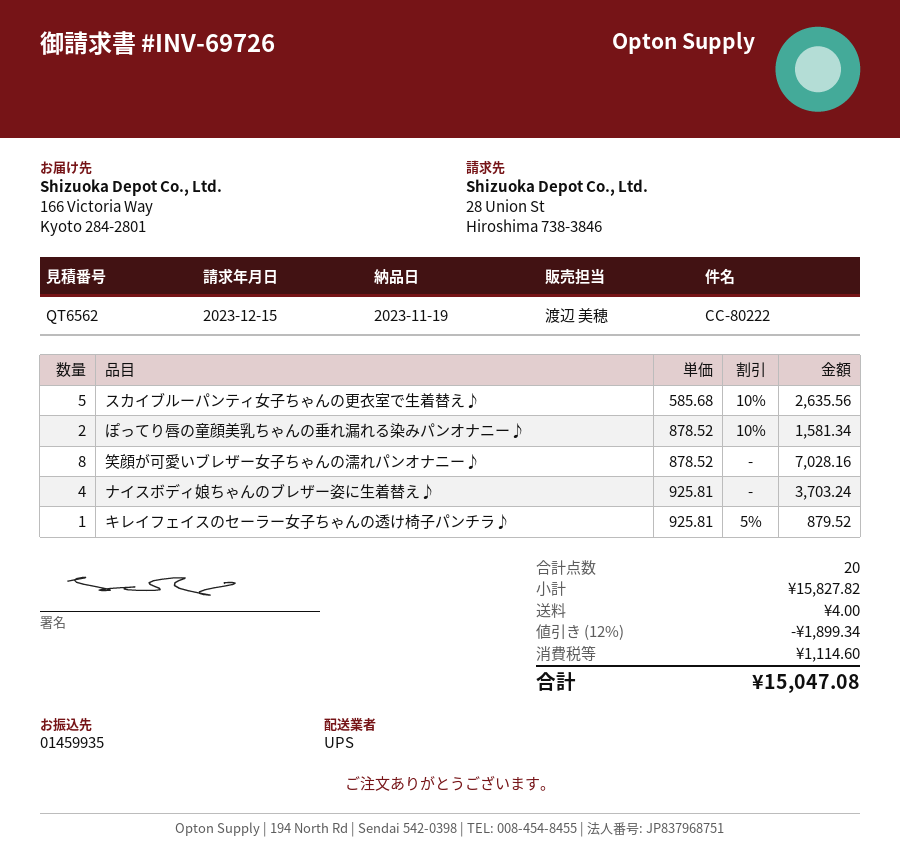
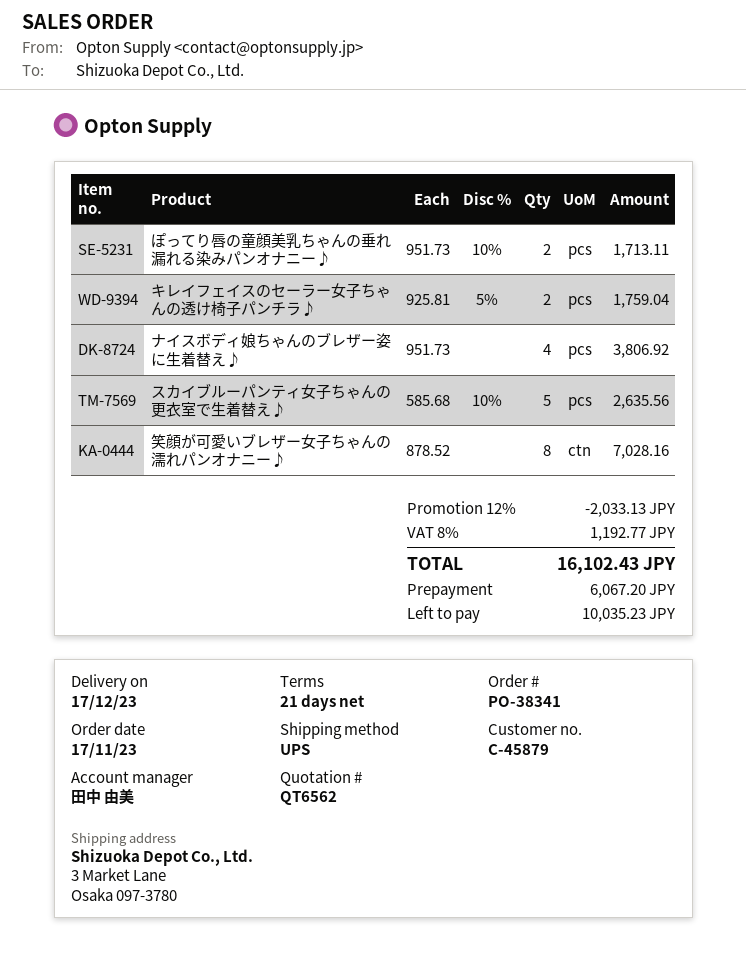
delivery date: 2023-11-19 -> 2023-12-17
sales rep: 渡辺 美穂 -> 田中 由美
ship to: 166 Victoria Way, Kyoto 284-2801 -> 3 Market Lane, Osaka 097-3780
ぽってり唇の童顔美乳ちゃんの垂れ漏れる染みパンオナニー♪: 2 x 878.52 - 10% = 1581.34 -> 2 x 951.73 - 10% = 1713.11
ナイスボディ娘ちゃんのブレザー姿に生着替え♪: 4 x 925.81 = 3703.24 -> 4 x 951.73 = 3806.92
キレイフェイスのセーラー女子ちゃんの透け椅子パンチラ♪: 1 x 925.81 - 5% = 879.52 -> 2 x 925.81 - 5% = 1759.04
discount: 12% = 1899.34 -> 12% = 2033.13
shipping: 4.00 -> none
tax: 1114.60 -> 1192.77
total: 15047.08 -> 16102.43

